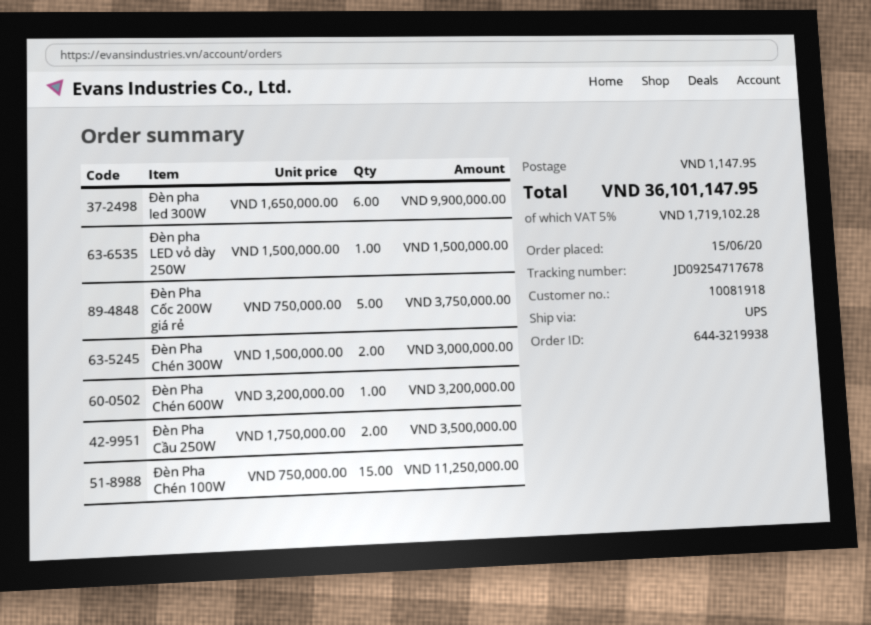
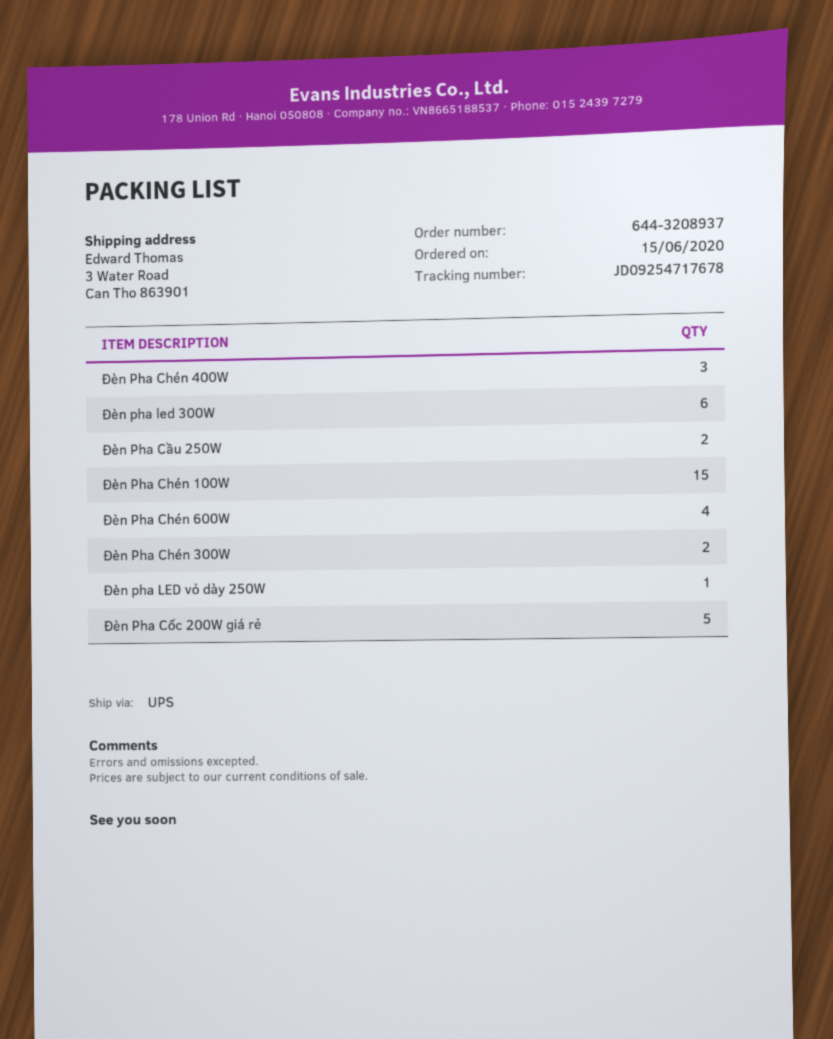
order number: 644-3219938 -> 644-3208937
Đèn Pha Chén 600W: 1 -> 4
Đèn Pha Chén 400W: none -> 3

